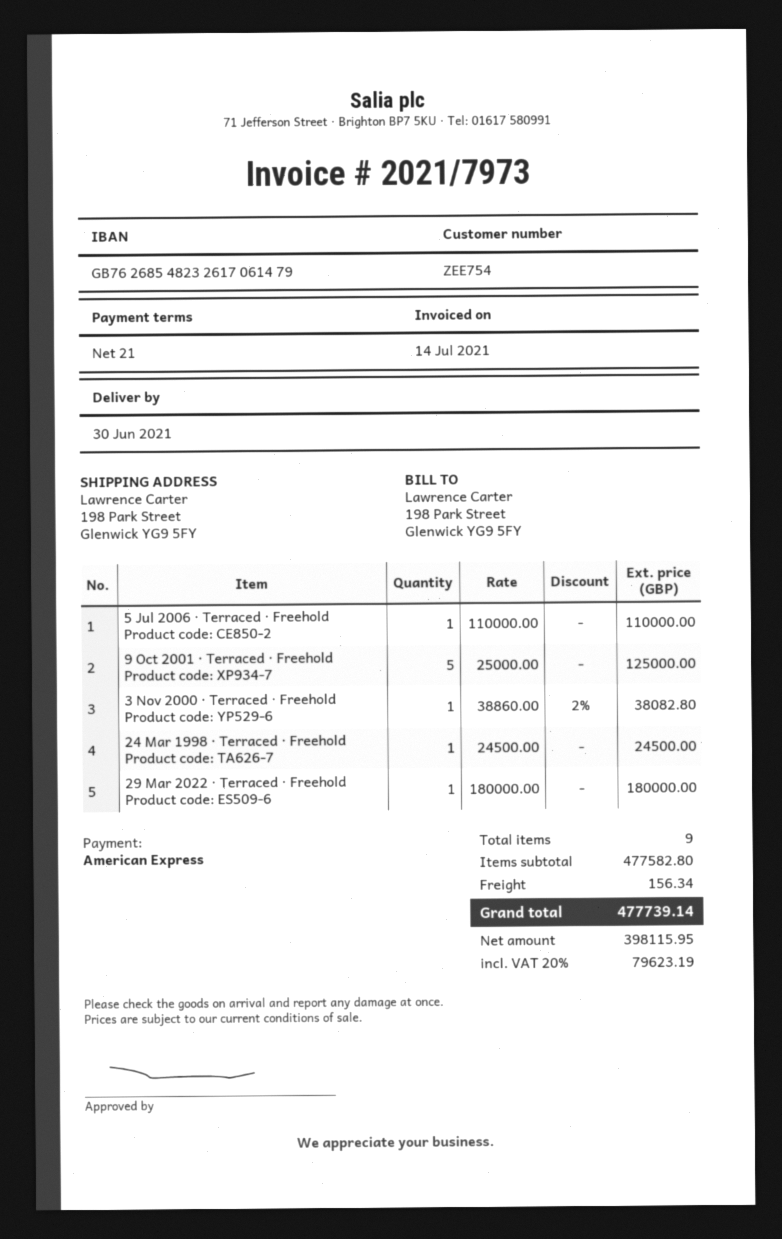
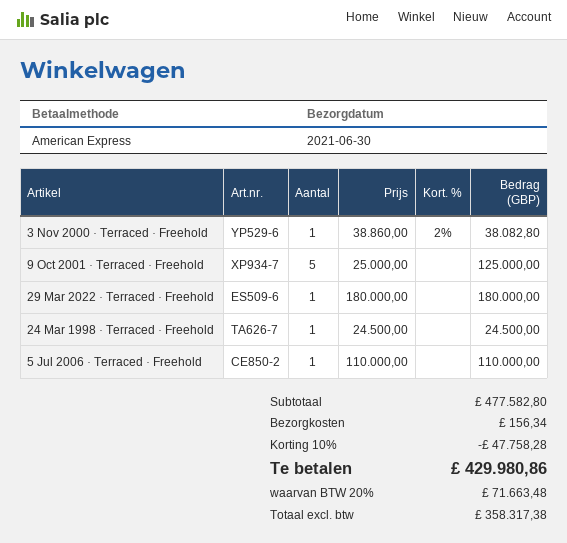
discount: none -> 10% = 47758.28
net: 398115.95 -> 358317.38
tax: 20% = 79623.19 -> 20% = 71663.48
total: 477739.14 -> 429980.86

